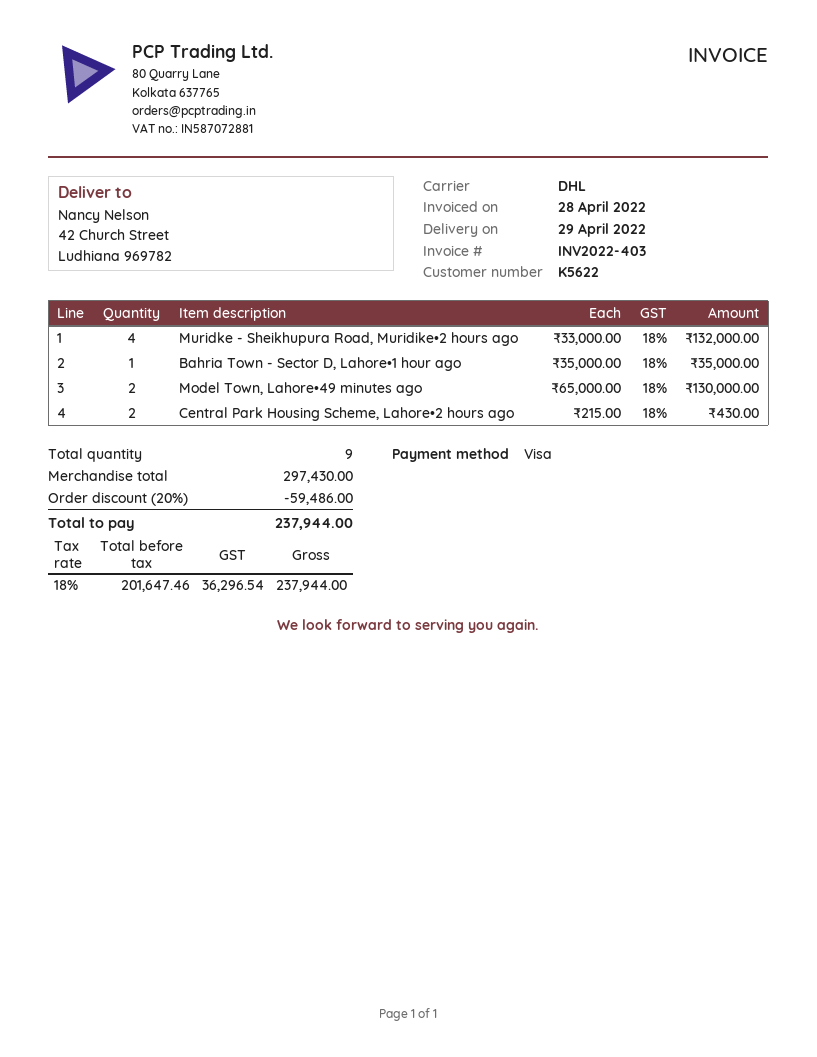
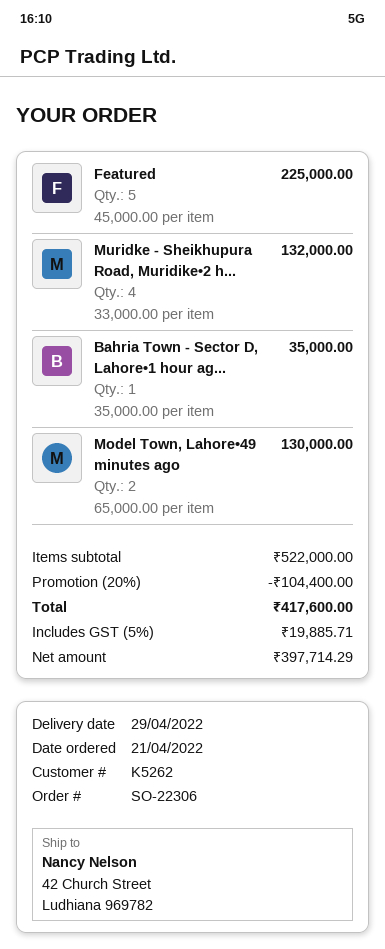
customer number: K5622 -> K5262
Central Park Housing Scheme, Lahore•2 hours ago: 2 x 215.00 = 430.00 -> none
Featured: none -> 5 x 45000.00 = 225000.00
subtotal: 297430.00 -> 522000.00
discount: 20% = 59486.00 -> 20% = 104400.00
net: 201647.46 -> 397714.29
tax: 18% = 36296.54 -> 5% = 19885.71
total: 237944.00 -> 417600.00

